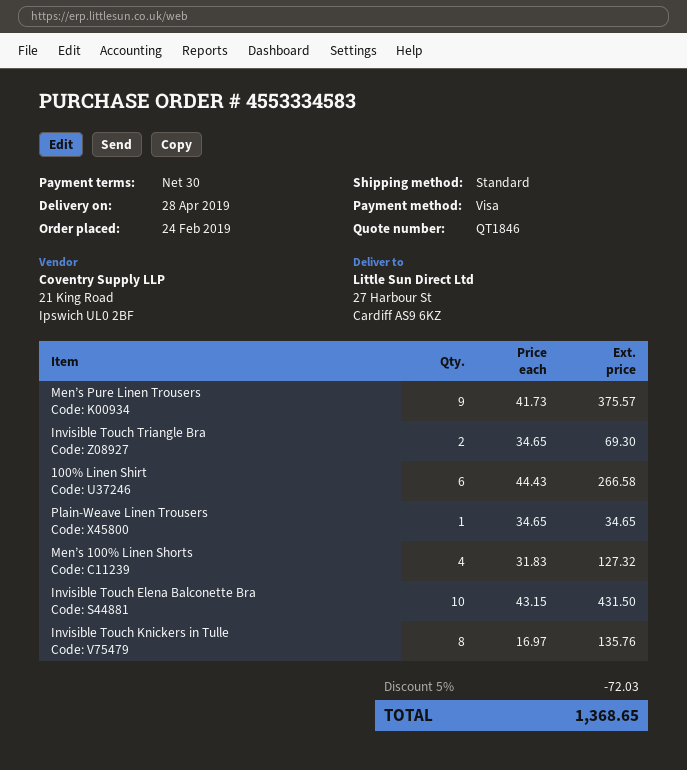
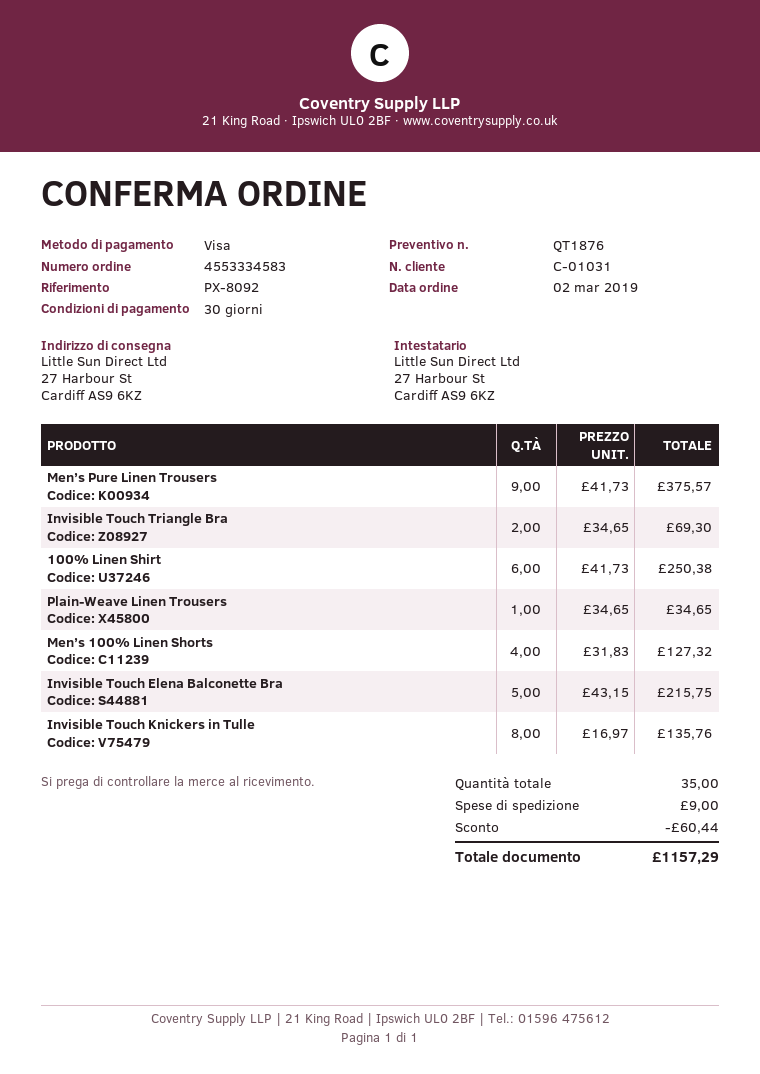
quote number: QT1846 -> QT1876
order date: 2019-02-24 -> 2019-03-02
100% Linen Shirt: 6 x 44.43 = 266.58 -> 6 x 41.73 = 250.38
Invisible Touch Elena Balconette Bra: 10 x 43.15 = 431.50 -> 5 x 43.15 = 215.75
discount: 72.03 -> 60.44
shipping: none -> 9.00
total: 1368.65 -> 1157.29

